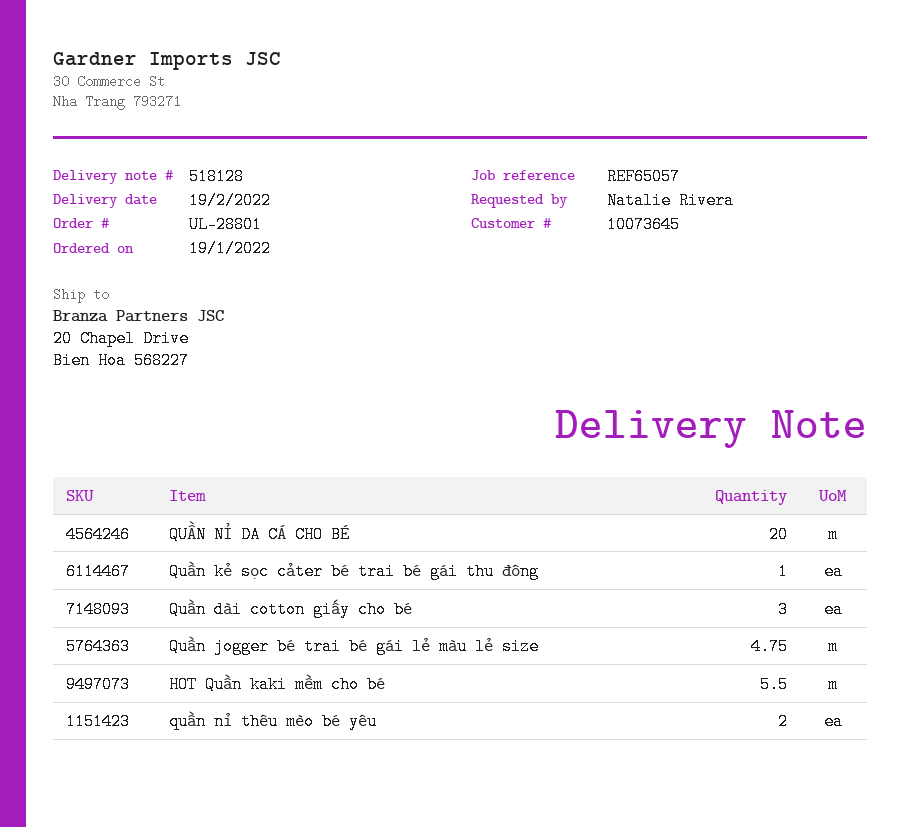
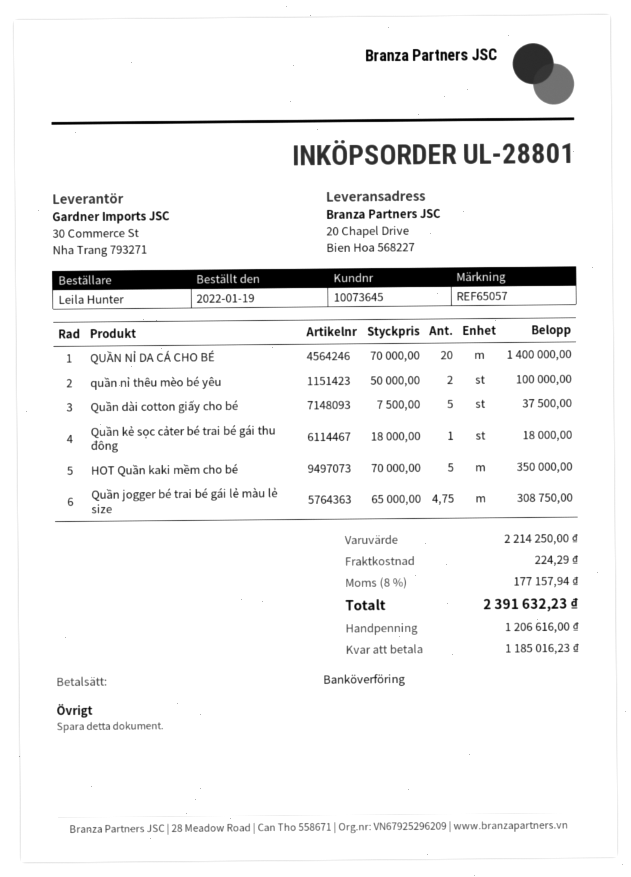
ordered by: Natalie Rivera -> Leila Hunter
Quần dài cotton giấy cho bé: 3 -> 5
HOT Quần kaki mềm cho bé: 5.5 -> 5

